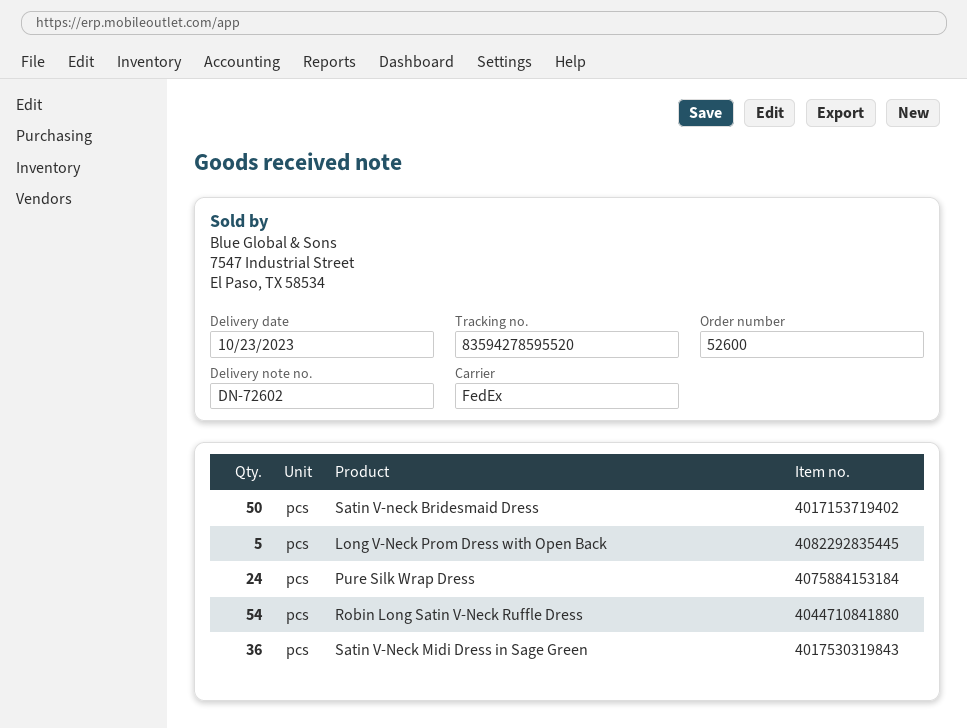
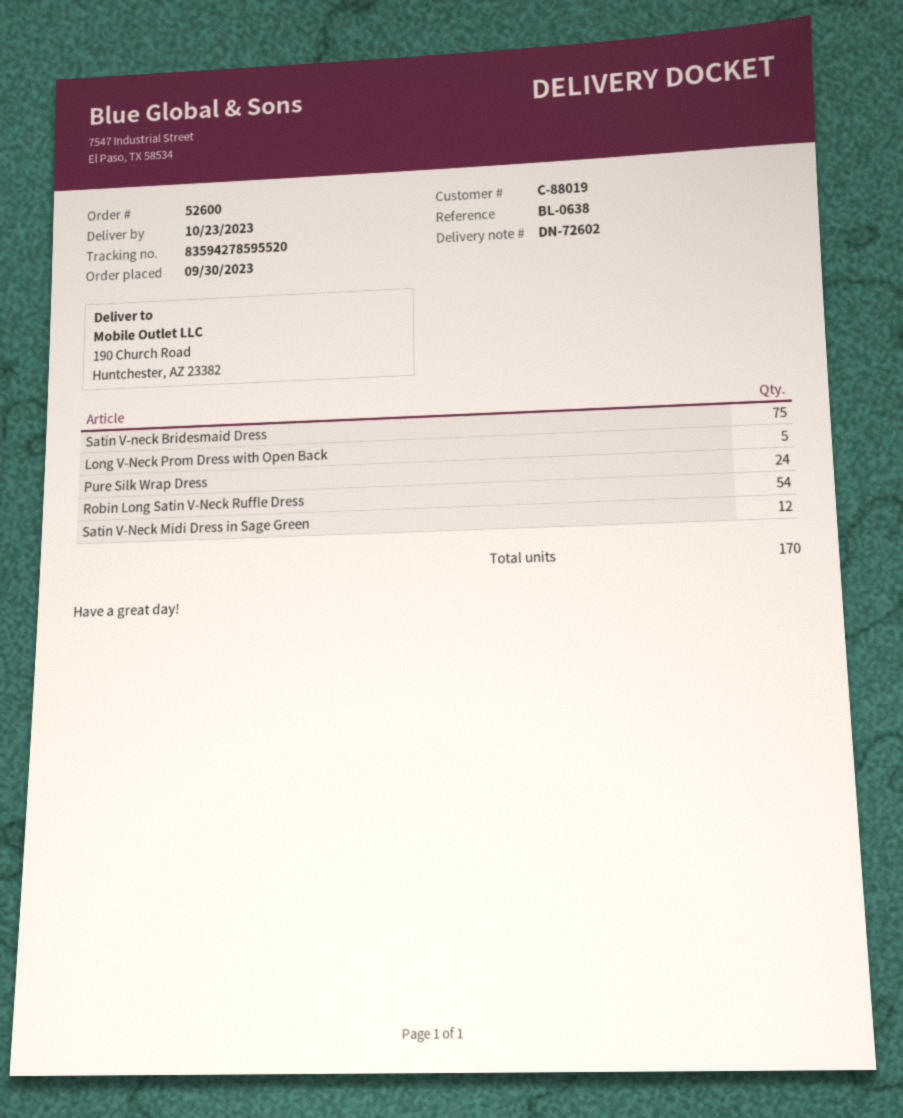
Satin V-neck Bridesmaid Dress: 50 -> 75
Satin V-Neck Midi Dress in Sage Green: 36 -> 12

